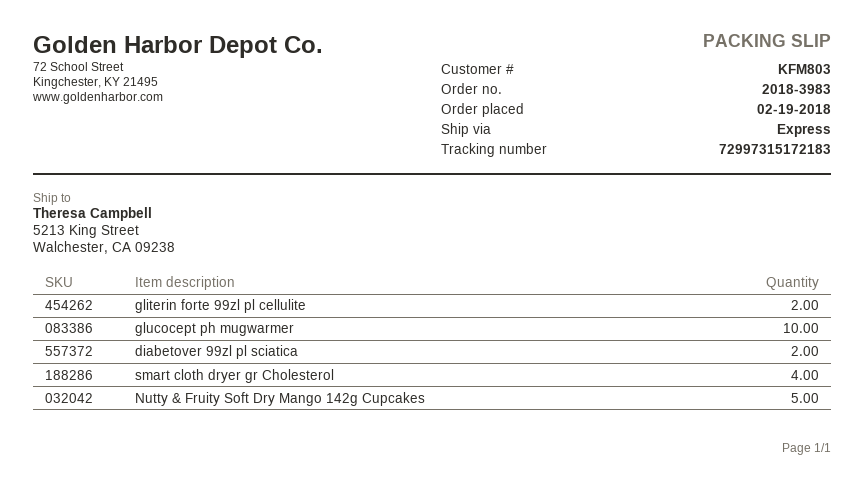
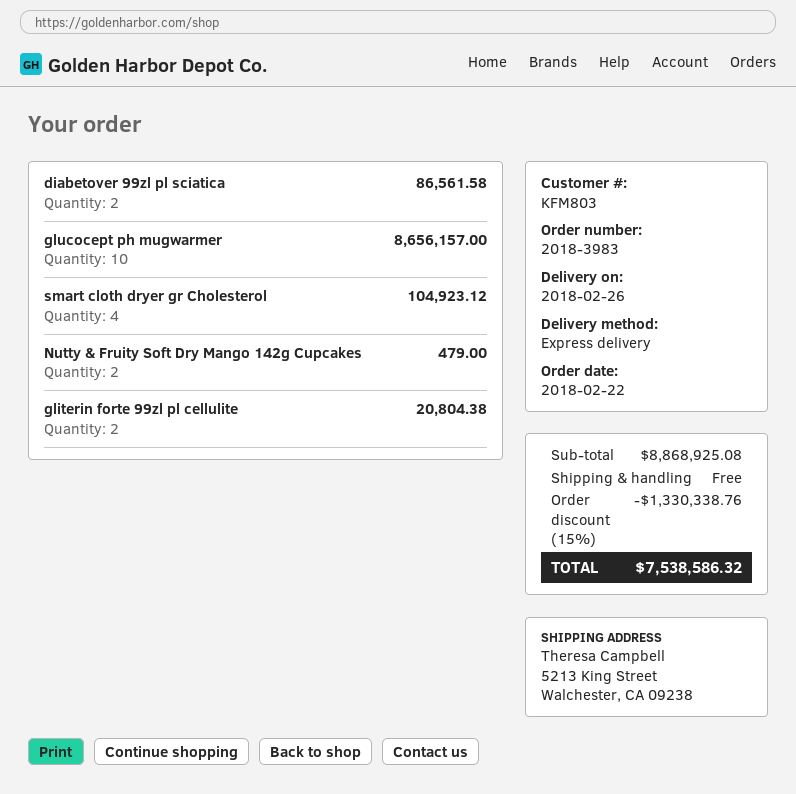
order date: 2018-02-19 -> 2018-02-22
Nutty & Fruity Soft Dry Mango 142g Cupcakes: 5 -> 2

